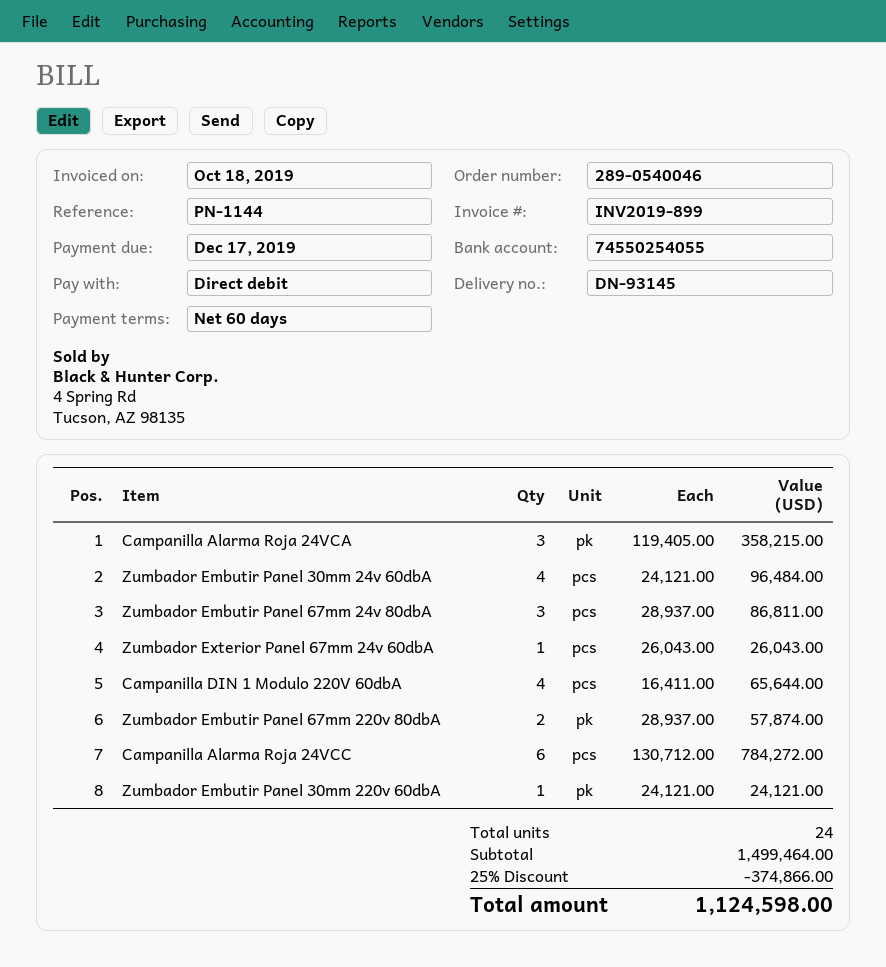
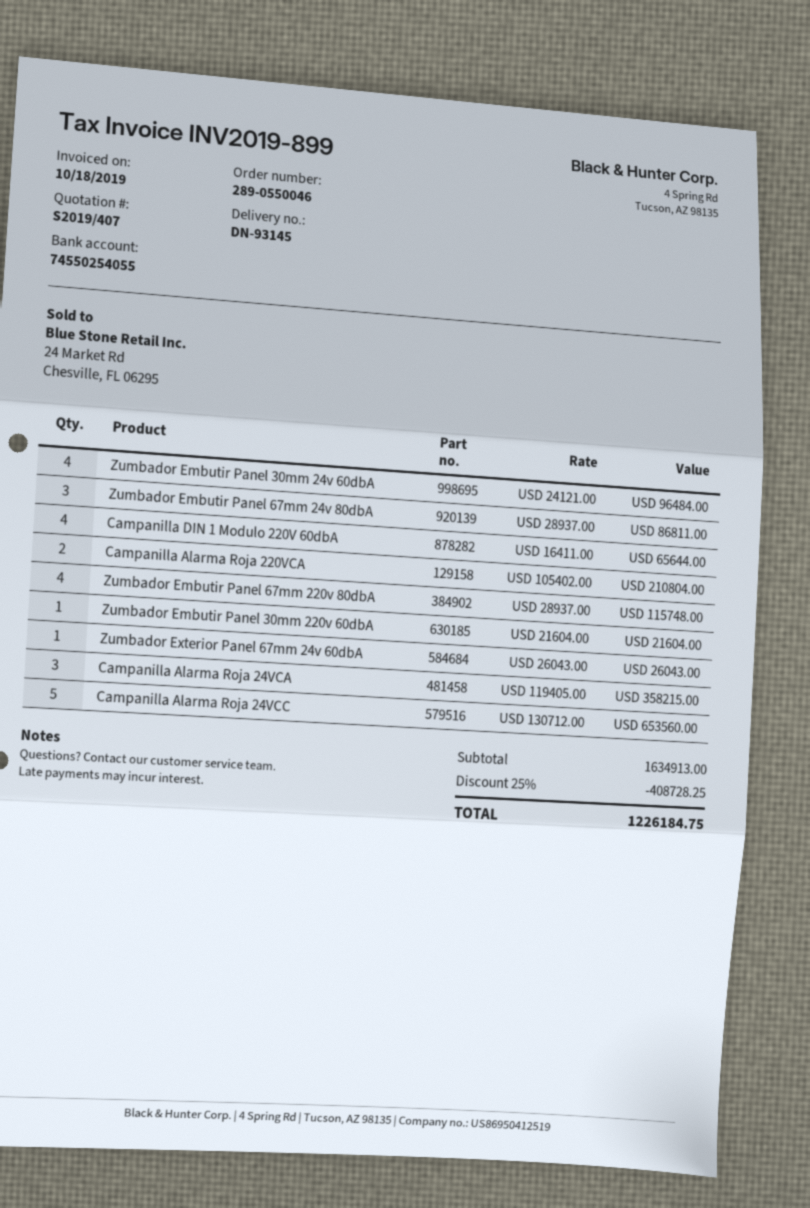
order number: 289-0540046 -> 289-0550046
Zumbador Embutir Panel 67mm 220v 80dbA: 2 x 28937.00 = 57874.00 -> 4 x 28937.00 = 115748.00
Campanilla Alarma Roja 24VCC: 6 x 130712.00 = 784272.00 -> 5 x 130712.00 = 653560.00
Zumbador Embutir Panel 30mm 220v 60dbA: 1 x 24121.00 = 24121.00 -> 1 x 21604.00 = 21604.00
Campanilla Alarma Roja 220VCA: none -> 2 x 105402.00 = 210804.00
subtotal: 1499464.00 -> 1634913.00
discount: 25% = 374866.00 -> 25% = 408728.25
total: 1124598.00 -> 1226184.75

